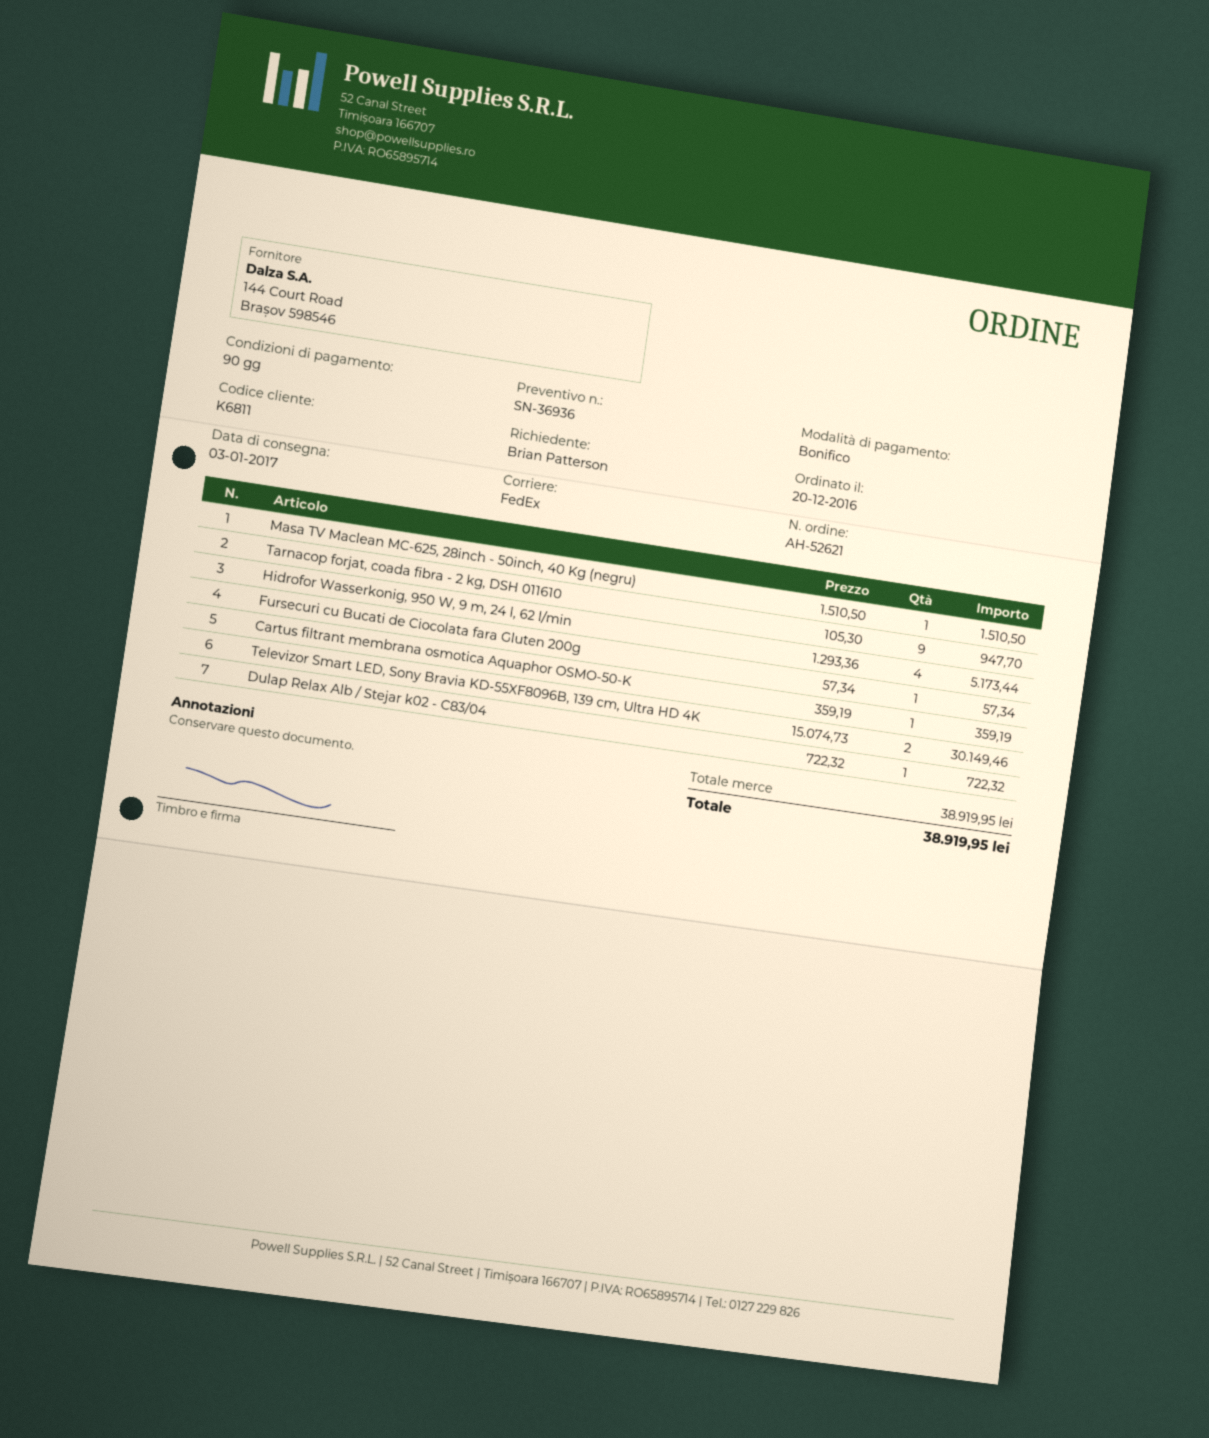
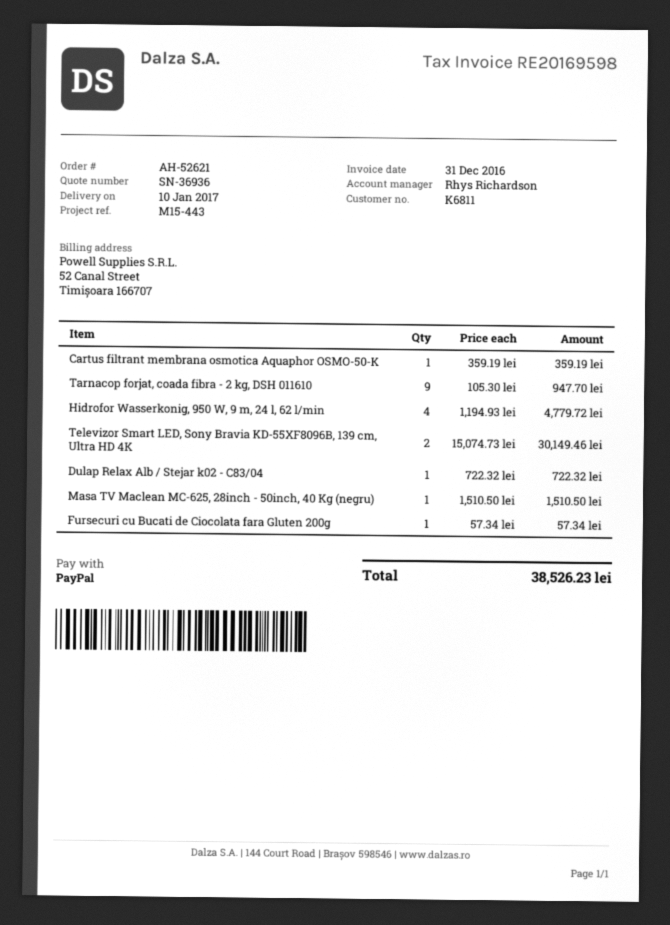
delivery date: 2017-01-03 -> 2017-01-10
payment method: bank transfer -> PayPal
Hidrofor Wasserkonig, 950 W, 9 m, 24 l, 62 l/min: 4 x 1293.36 = 5173.44 -> 4 x 1194.93 = 4779.72
total: 38919.95 -> 38526.23

